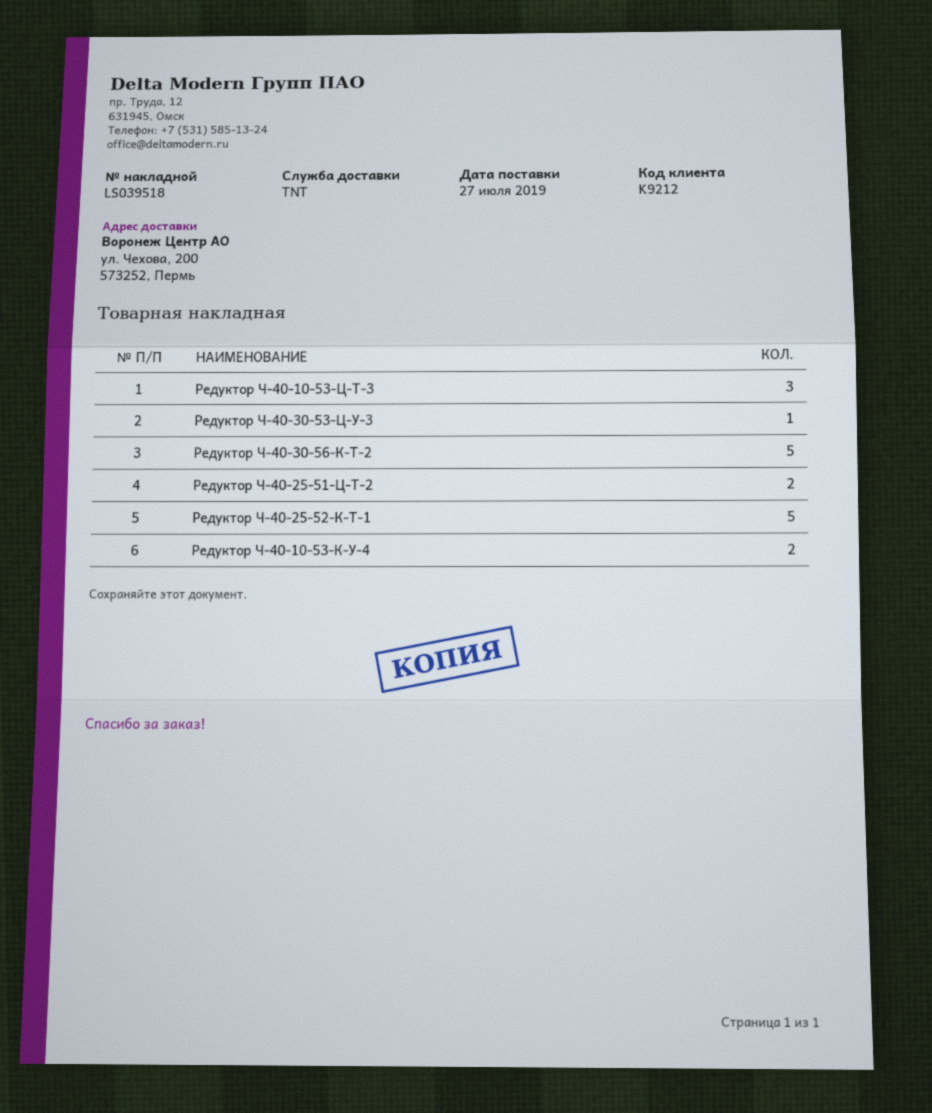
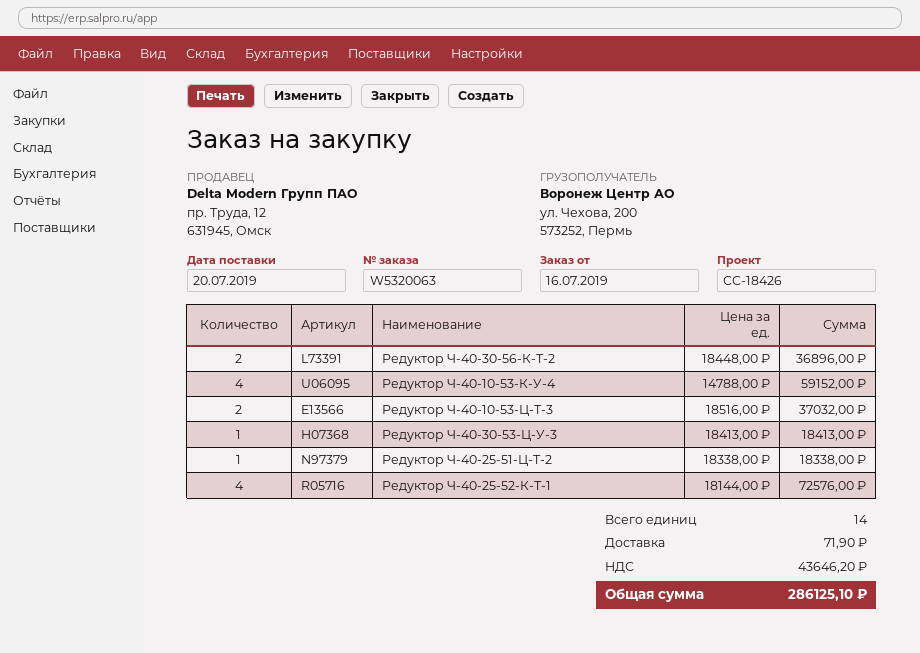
delivery date: 2019-07-27 -> 2019-07-20
Редуктор Ч-40-10-53-Ц-Т-3: 3 -> 2
Редуктор Ч-40-30-56-К-Т-2: 5 -> 2
Редуктор Ч-40-25-51-Ц-Т-2: 2 -> 1
Редуктор Ч-40-25-52-К-Т-1: 5 -> 4
Редуктор Ч-40-10-53-К-У-4: 2 -> 4

